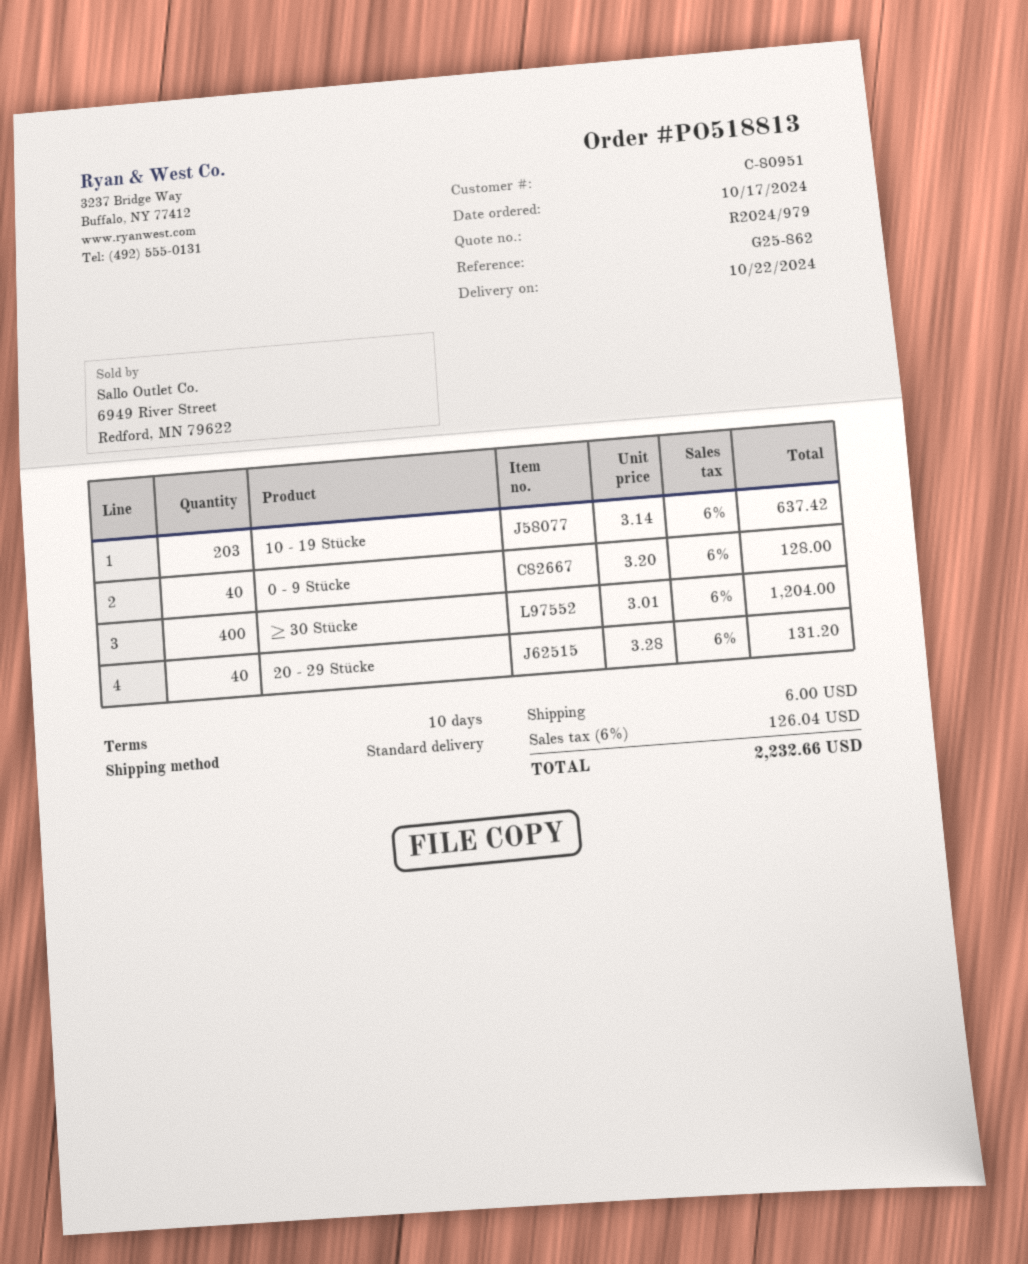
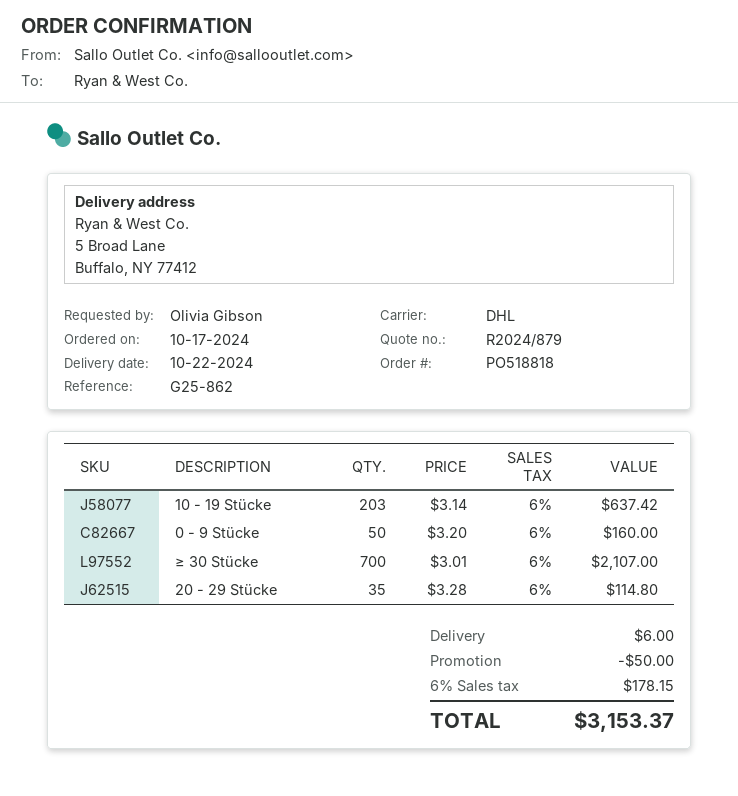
quote number: R2024/979 -> R2024/879
order number: PO518813 -> PO518818
shipping method: standard -> DHL
0 - 9 Stücke: 40 x 3.20 = 128.00 -> 50 x 3.20 = 160.00
≥ 30 Stücke: 400 x 3.01 = 1204.00 -> 700 x 3.01 = 2107.00
20 - 29 Stücke: 40 x 3.28 = 131.20 -> 35 x 3.28 = 114.80
discount: none -> 50.00
tax: 6% = 126.04 -> 6% = 178.15
total: 2232.66 -> 3153.37

